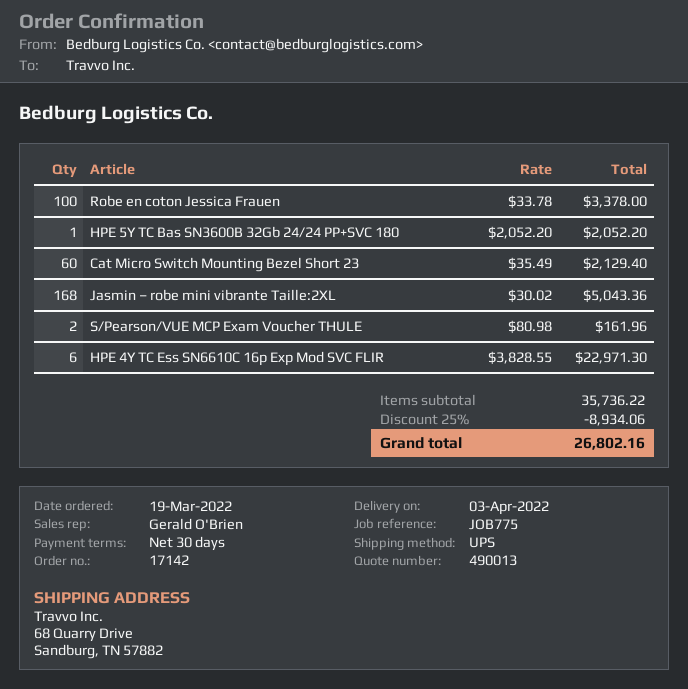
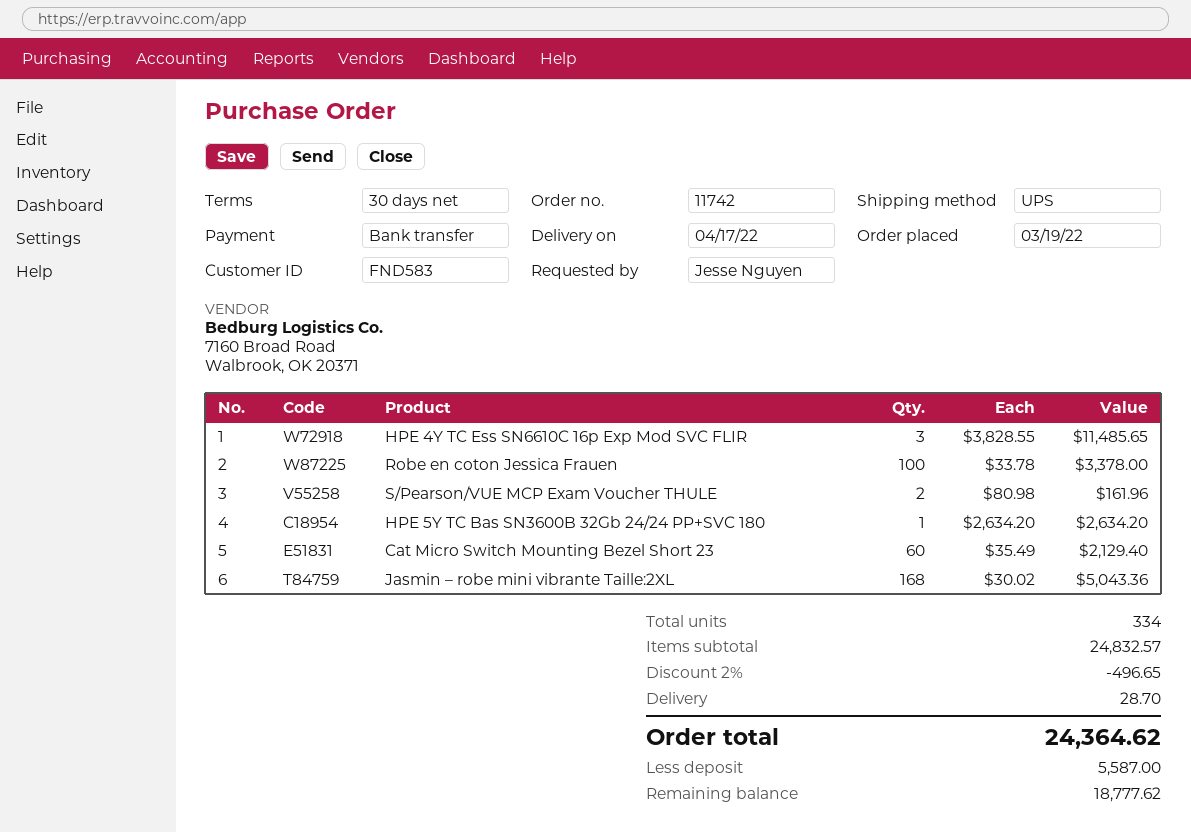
order number: 17142 -> 11742
delivery date: 2022-04-03 -> 2022-04-17
HPE 5Y TC Bas SN3600B 32Gb 24/24 PP+SVC 180: 1 x 2052.20 = 2052.20 -> 1 x 2634.20 = 2634.20
HPE 4Y TC Ess SN6610C 16p Exp Mod SVC FLIR: 6 x 3828.55 = 22971.30 -> 3 x 3828.55 = 11485.65
subtotal: 35736.22 -> 24832.57
discount: 25% = 8934.06 -> 2% = 496.65
shipping: none -> 28.70
total: 26802.16 -> 24364.62

